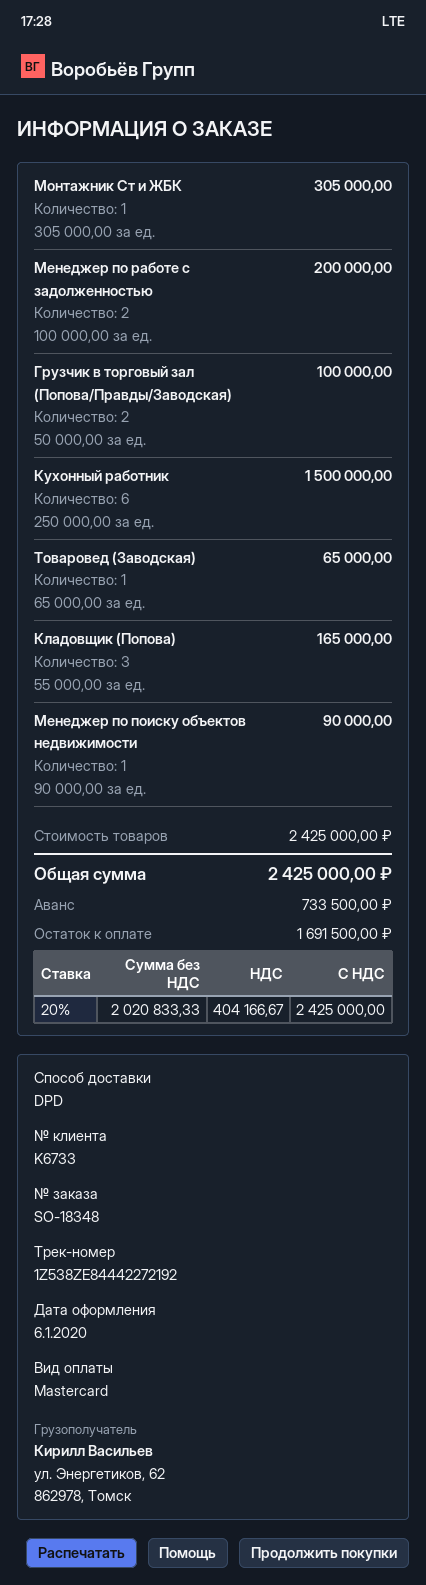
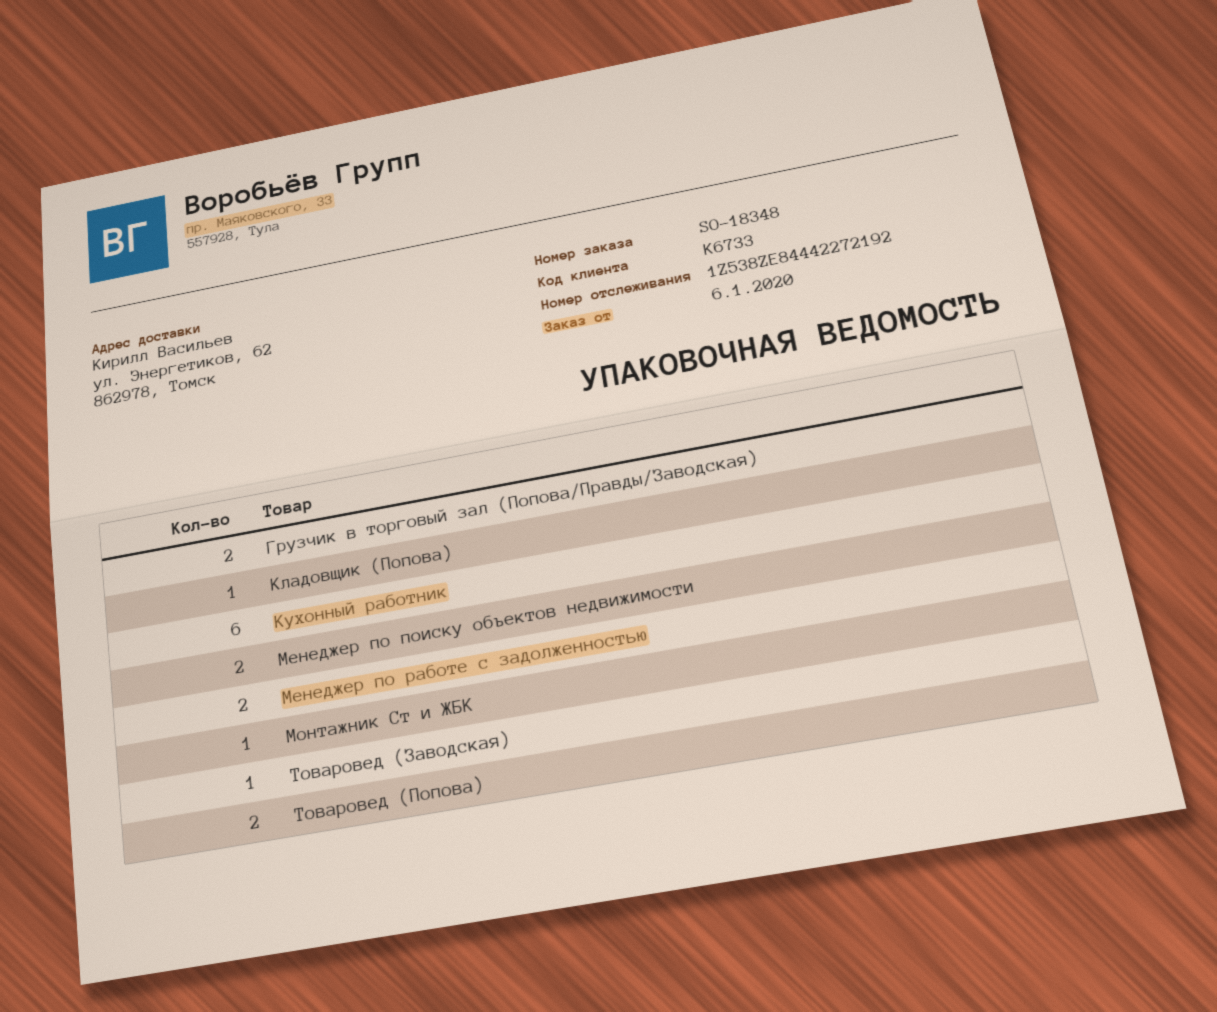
Кладовщик (Попова): 3 -> 1
Менеджер по поиску объектов недвижимости: 1 -> 2
Товаровед (Попова): none -> 2

